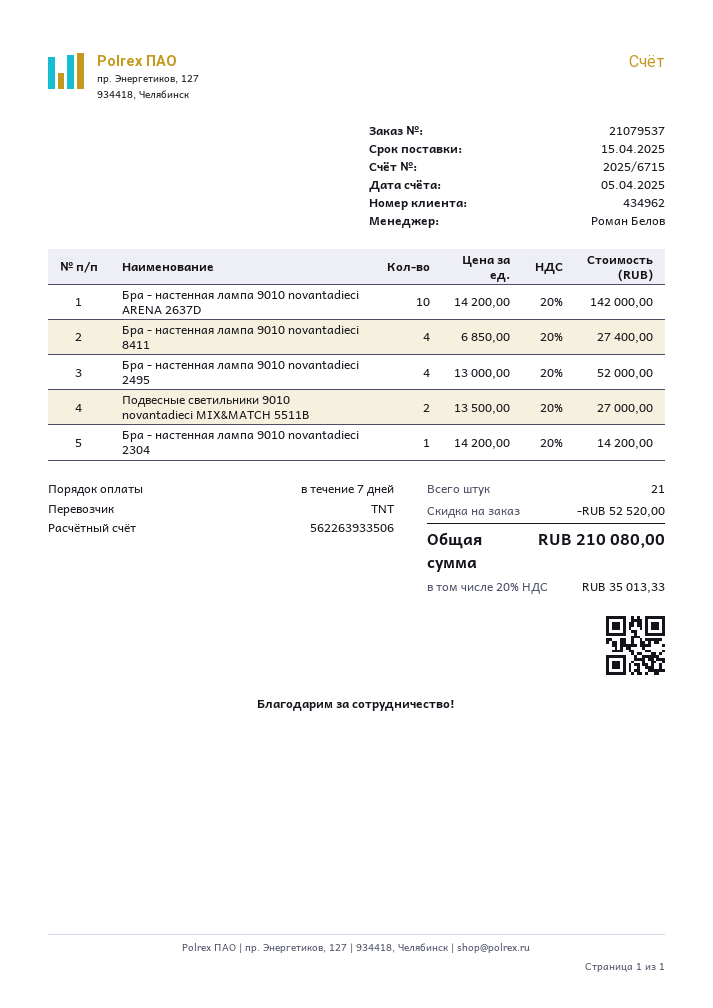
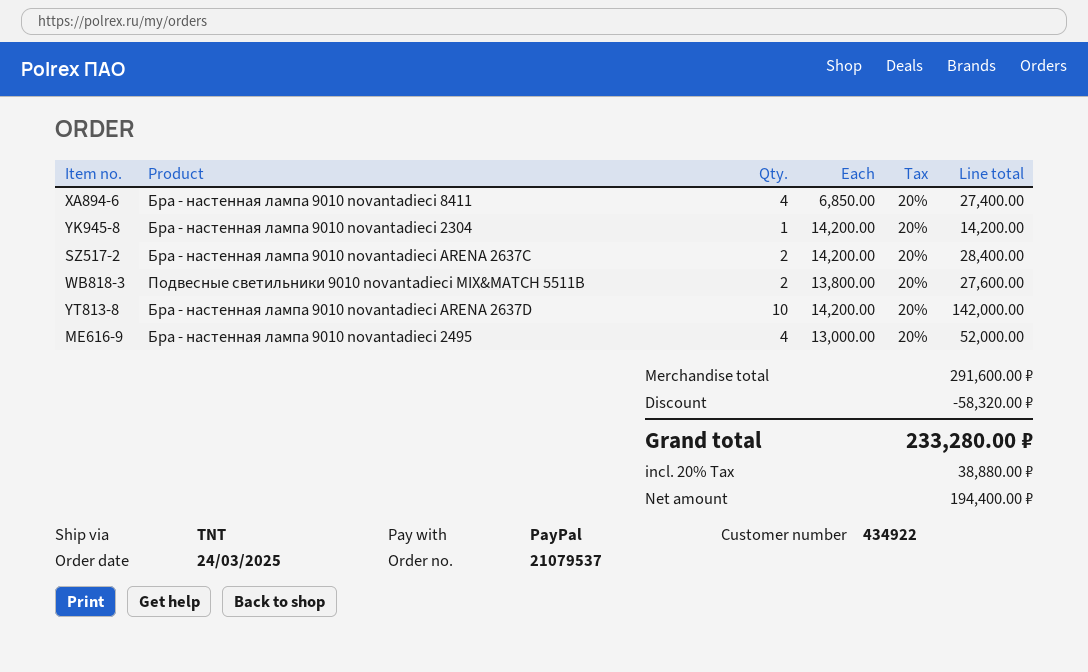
customer number: 434962 -> 434922
Подвесные светильники 9010 novantadieci MIX&MATCH 5511B: 2 x 13500.00 = 27000.00 -> 2 x 13800.00 = 27600.00
Бра - настенная лампа 9010 novantadieci ARENA 2637C: none -> 2 x 14200.00 = 28400.00
discount: 52520.00 -> 58320.00
tax: 20% = 35013.33 -> 20% = 38880.00
total: 210080.00 -> 233280.00

